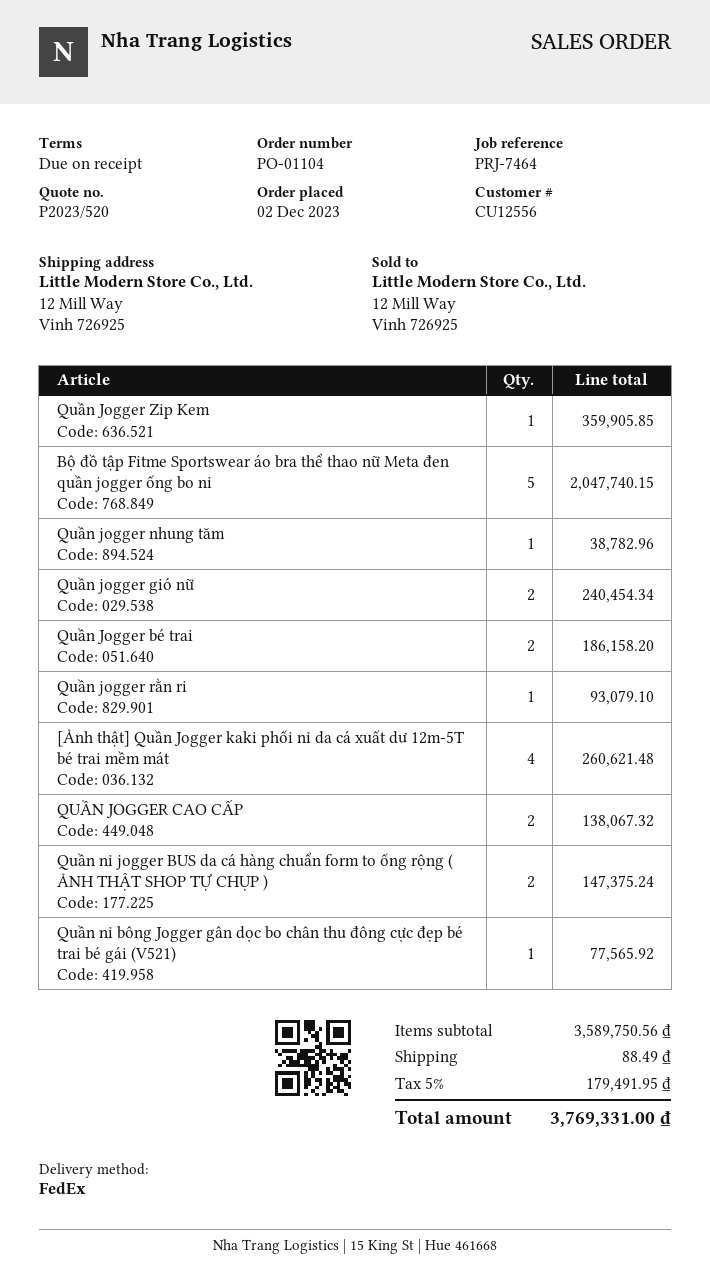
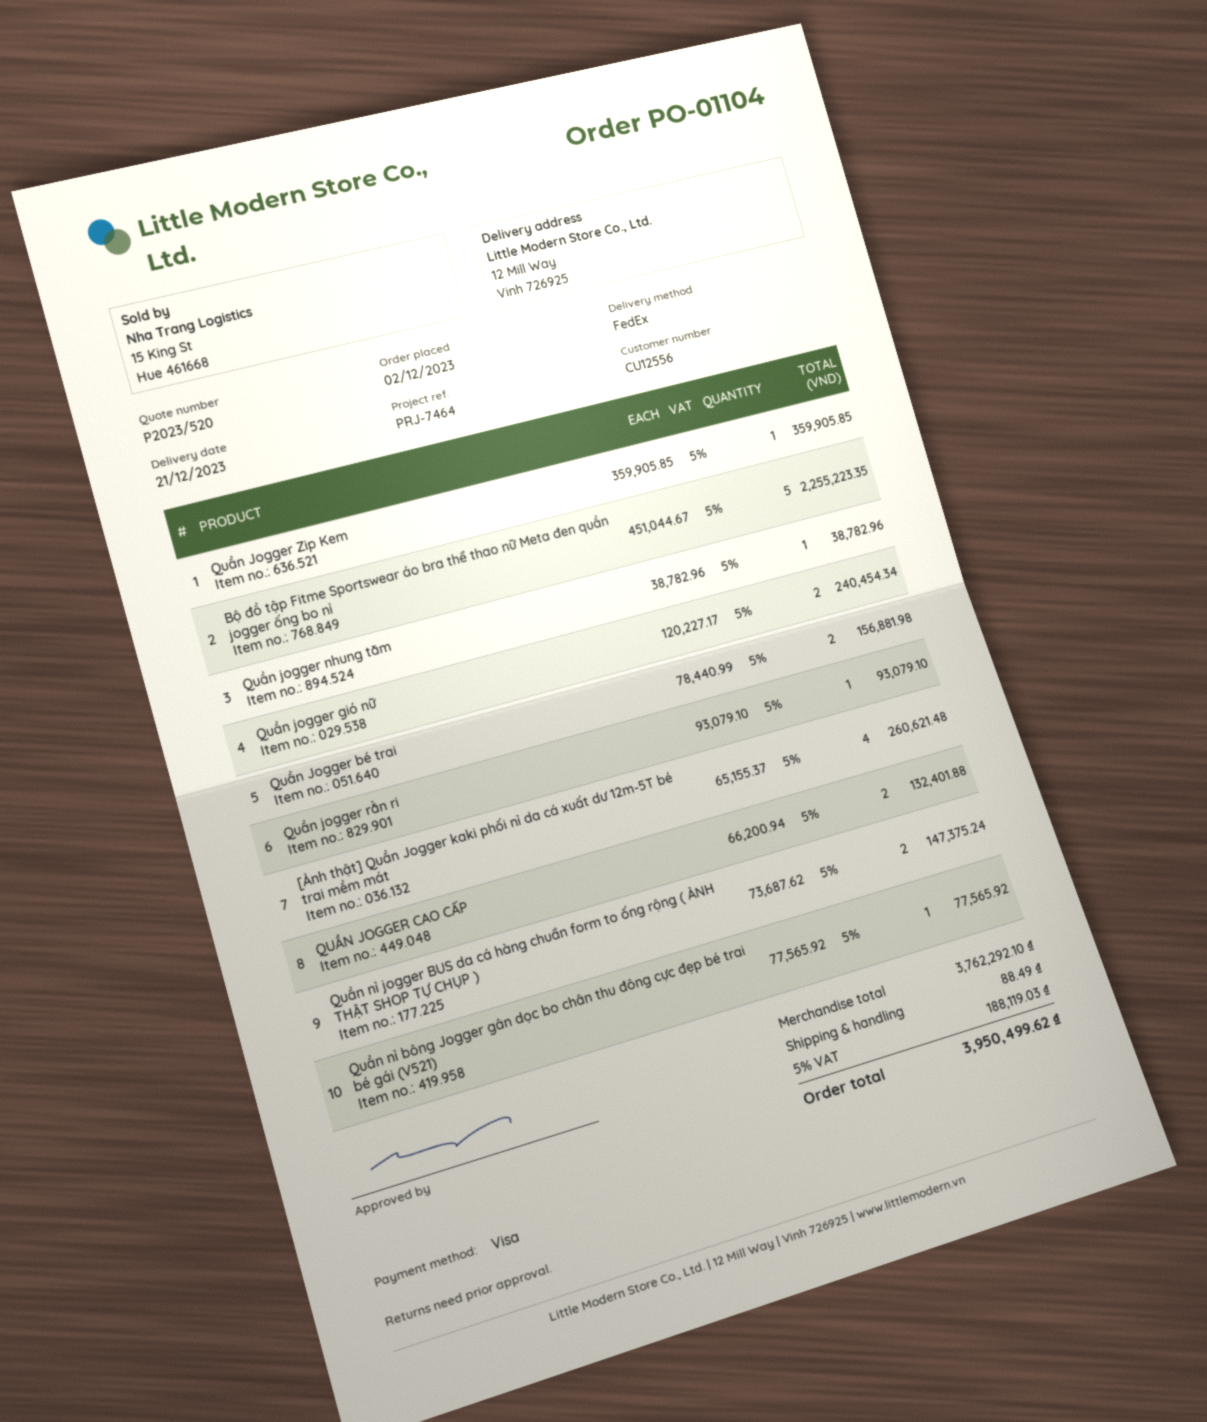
Bộ đồ tập Fitme Sportswear áo bra thể thao nữ Meta đen quần jogger ống bo nỉ: 5 for 2047740.15 -> 5 for 2255223.35
Quần Jogger bé trai: 2 for 186158.20 -> 2 for 156881.98
QUẦN JOGGER CAO CẤP: 2 for 138067.32 -> 2 for 132401.88
subtotal: 3589750.56 -> 3762292.10
tax: 5% = 179491.95 -> 5% = 188119.03
total: 3769331.00 -> 3950499.62

